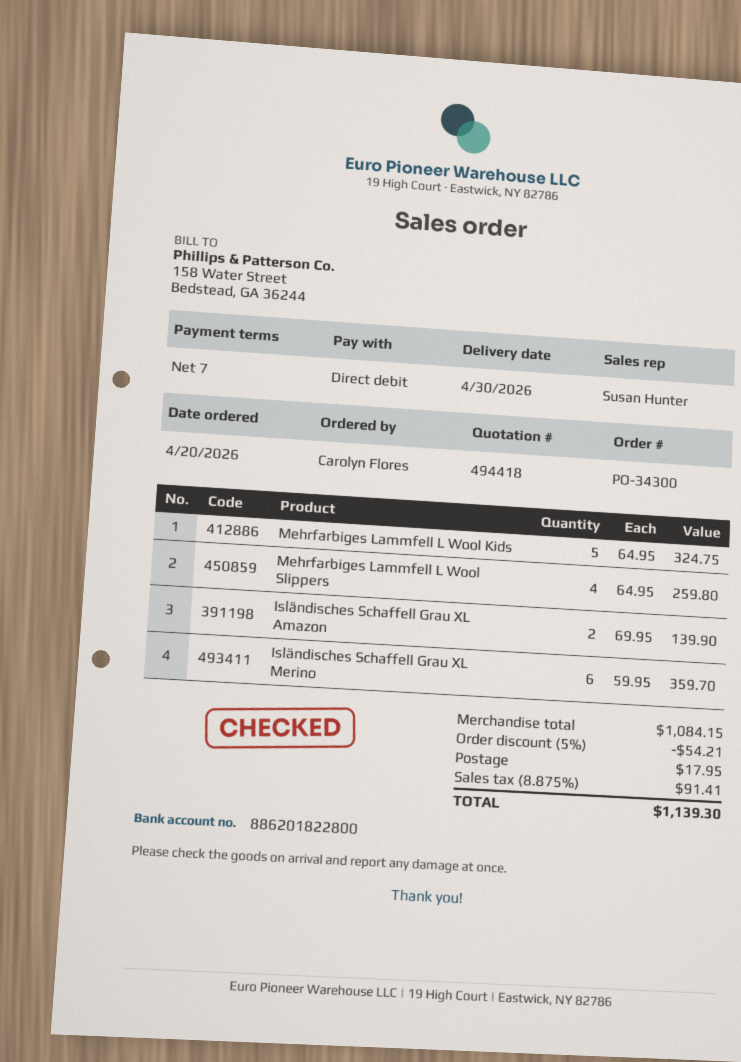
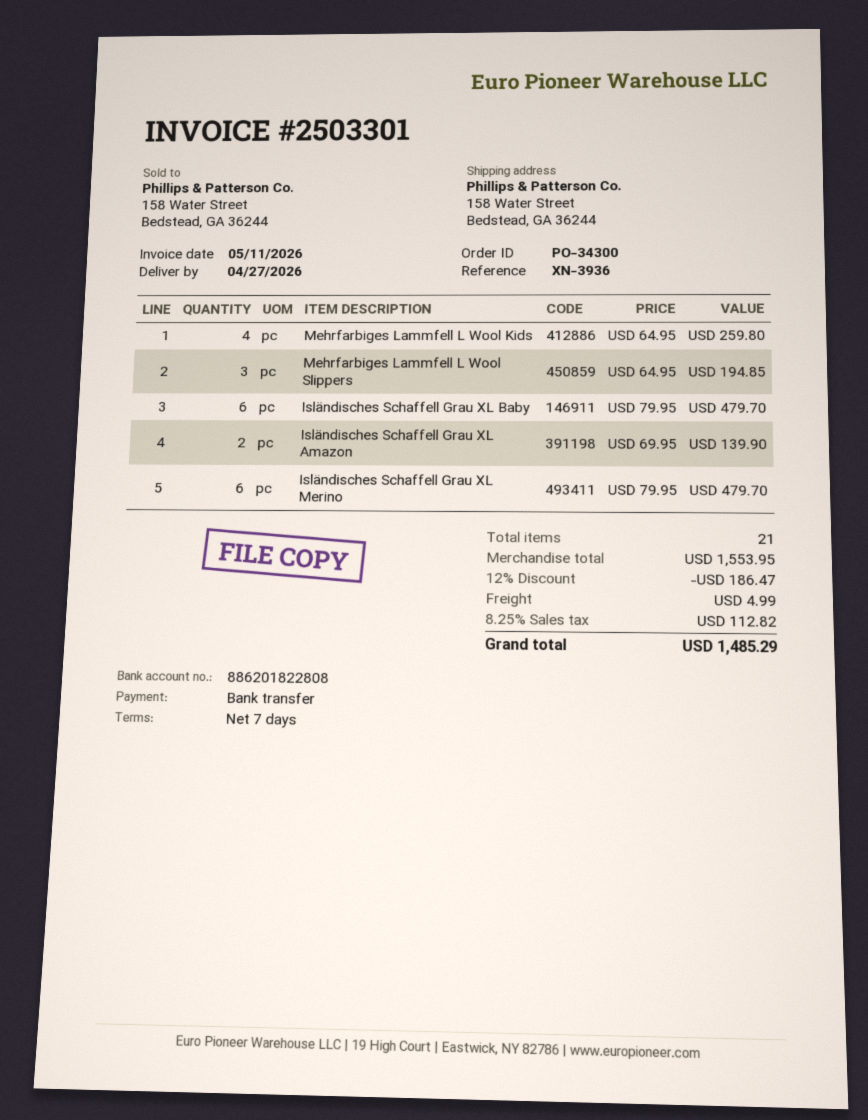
delivery date: 2026-04-30 -> 2026-04-27
payment method: direct debit -> bank transfer
bank account: 886201822800 -> 886201822808
Mehrfarbiges Lammfell L Wool Kids: 5 x 64.95 = 324.75 -> 4 x 64.95 = 259.80
Mehrfarbiges Lammfell L Wool Slippers: 4 x 64.95 = 259.80 -> 3 x 64.95 = 194.85
Isländisches Schaffell Grau XL Merino: 6 x 59.95 = 359.70 -> 6 x 79.95 = 479.70
Isländisches Schaffell Grau XL Baby: none -> 6 x 79.95 = 479.70
subtotal: 1084.15 -> 1553.95
discount: 5% = 54.21 -> 12% = 186.47
shipping: 17.95 -> 4.99
tax: 8.875% = 91.41 -> 8.25% = 112.82
total: 1139.30 -> 1485.29

